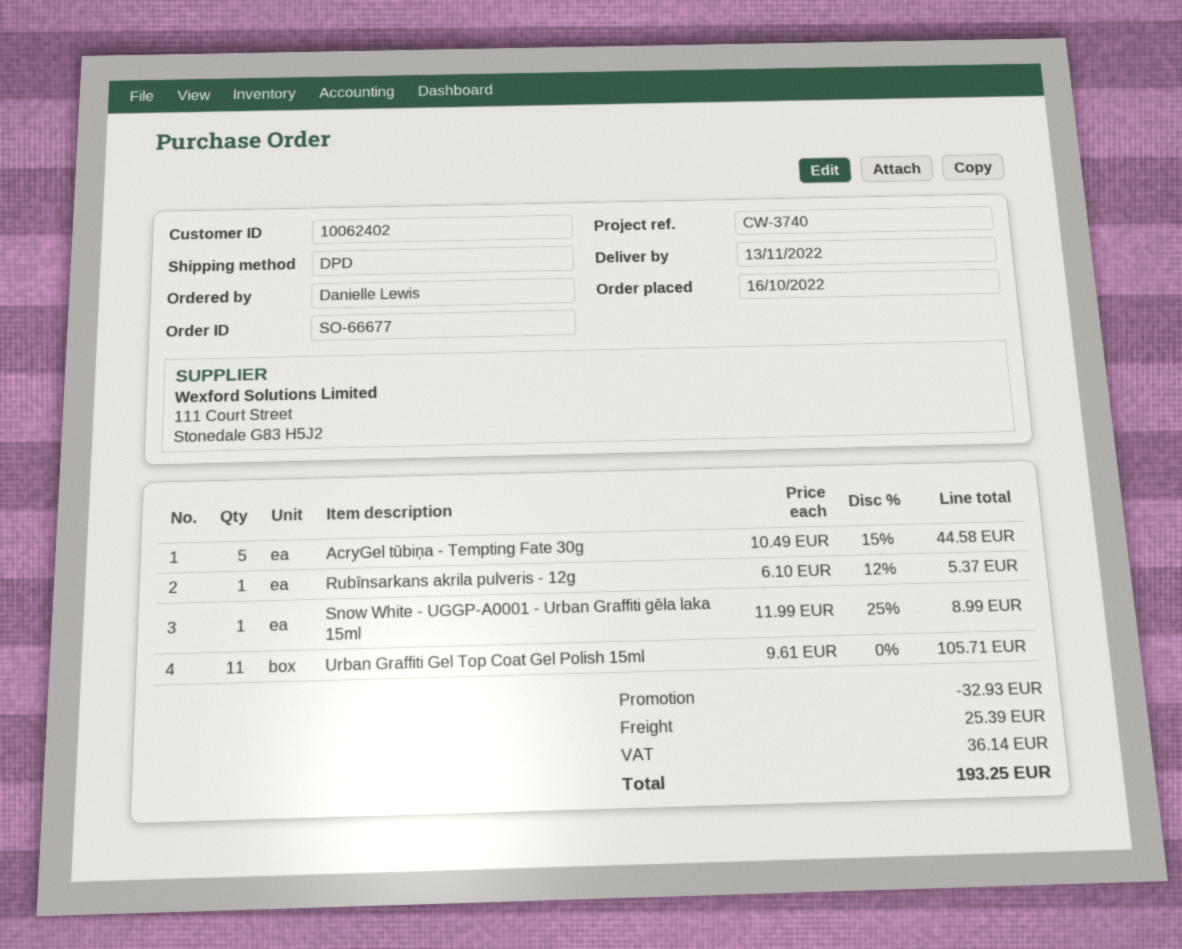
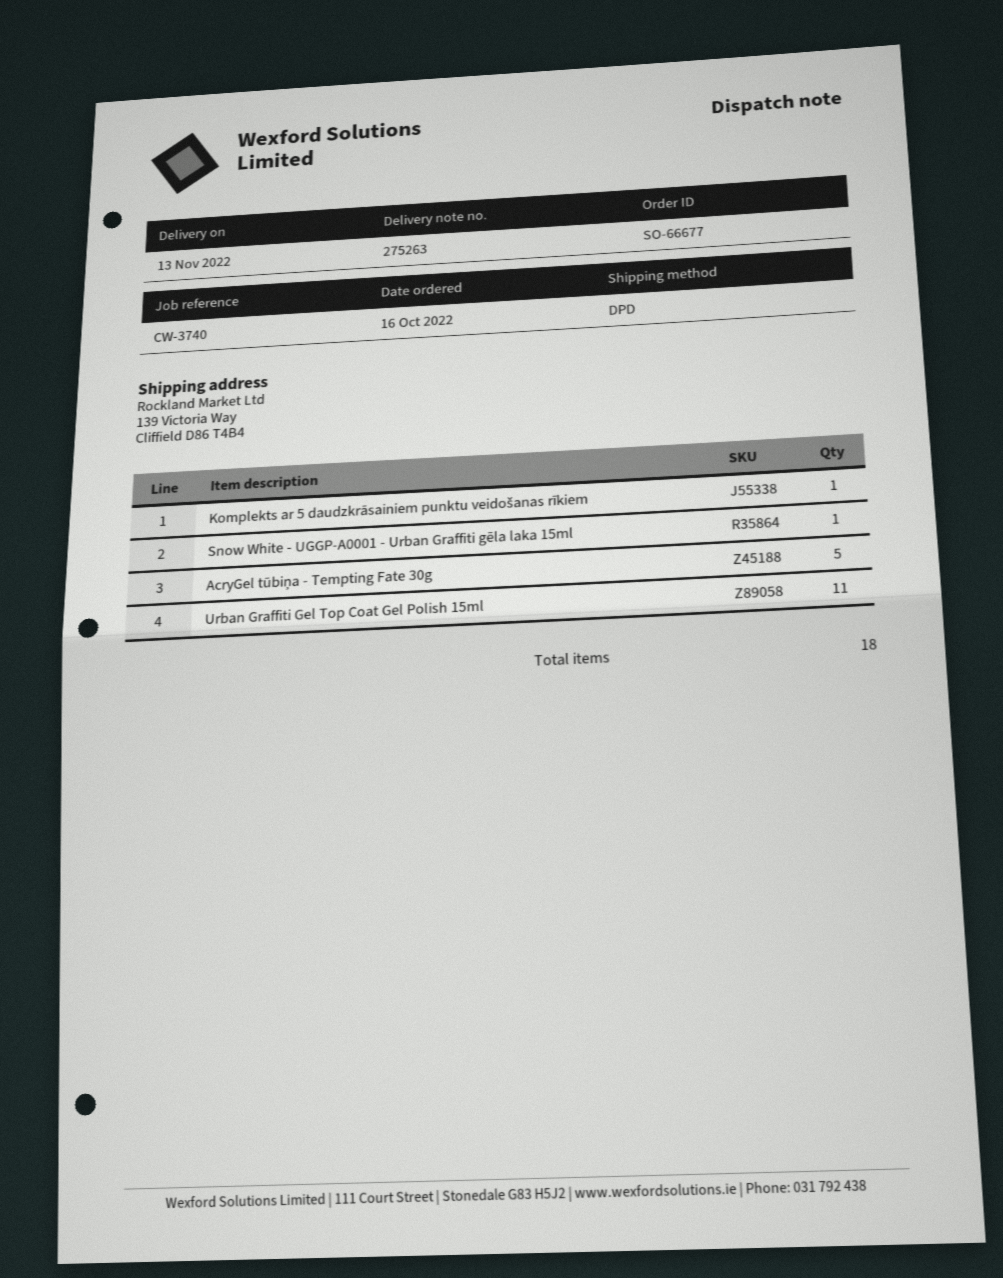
Rubīnsarkans akrila pulveris - 12g: 1 -> none
Komplekts ar 5 daudzkrāsainiem punktu veidošanas rīkiem: none -> 1

